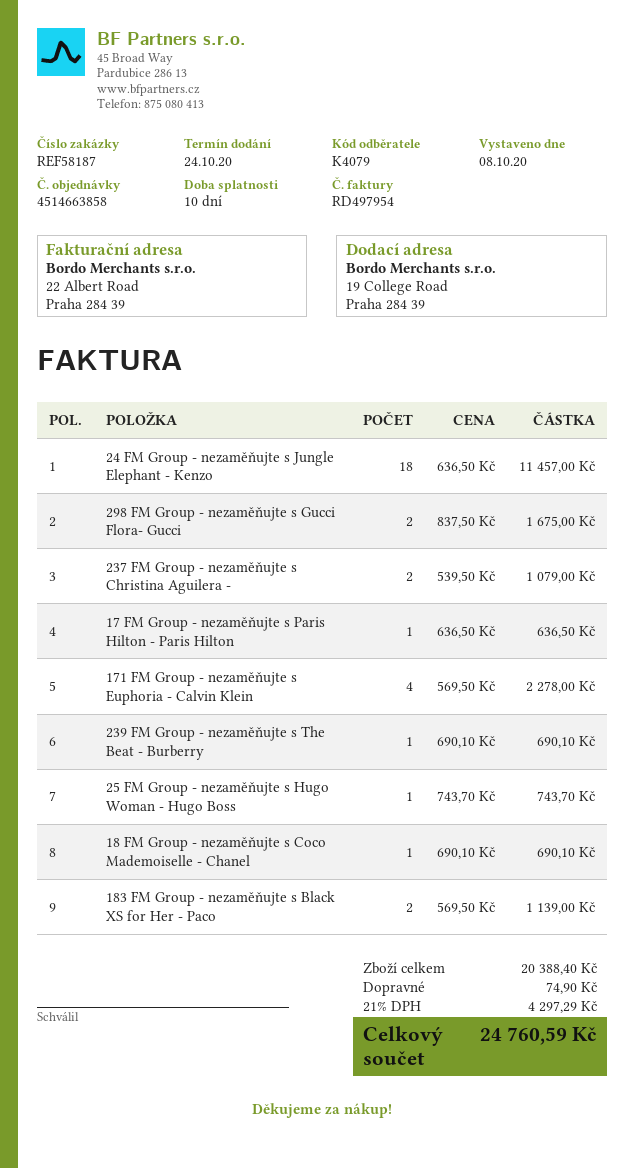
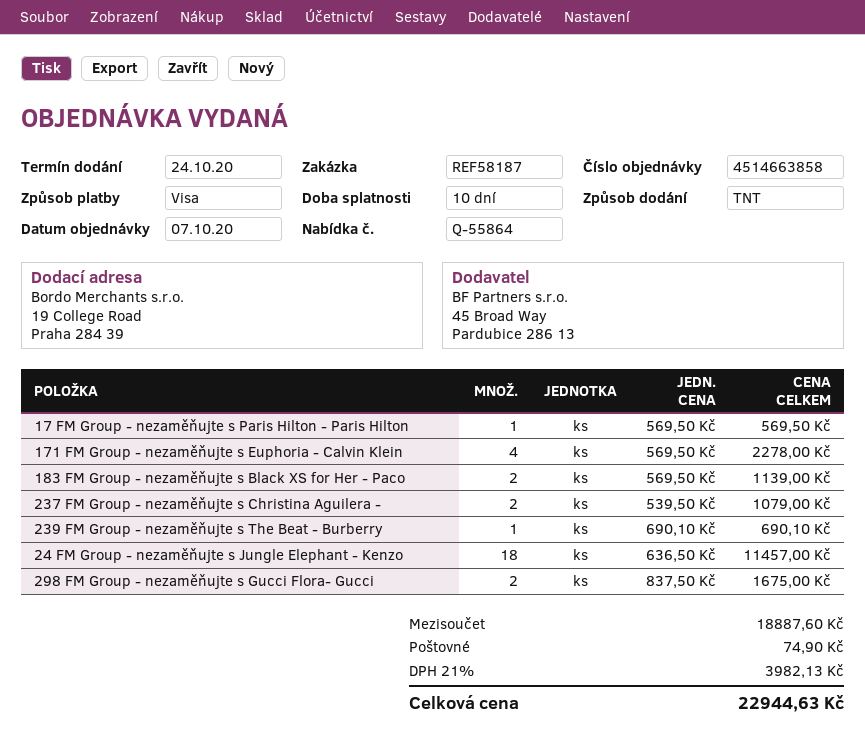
17 FM Group - nezaměňujte s Paris Hilton - Paris Hilton: 1 x 636.50 = 636.50 -> 1 x 569.50 = 569.50
25 FM Group - nezaměňujte s Hugo Woman - Hugo Boss: 1 x 743.70 = 743.70 -> none
18 FM Group - nezaměňujte s Coco Mademoiselle - Chanel: 1 x 690.10 = 690.10 -> none
subtotal: 20388.40 -> 18887.60
tax: 21% = 4297.29 -> 21% = 3982.13
total: 24760.59 -> 22944.63

